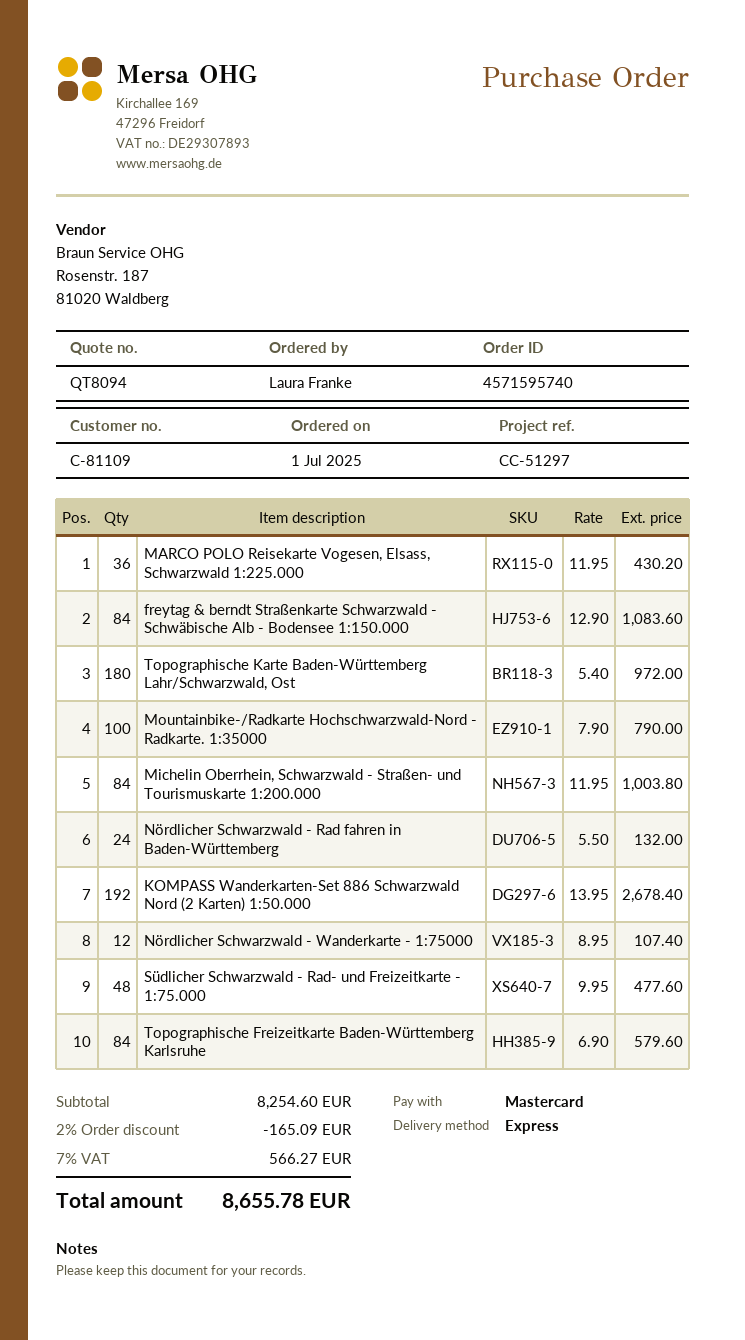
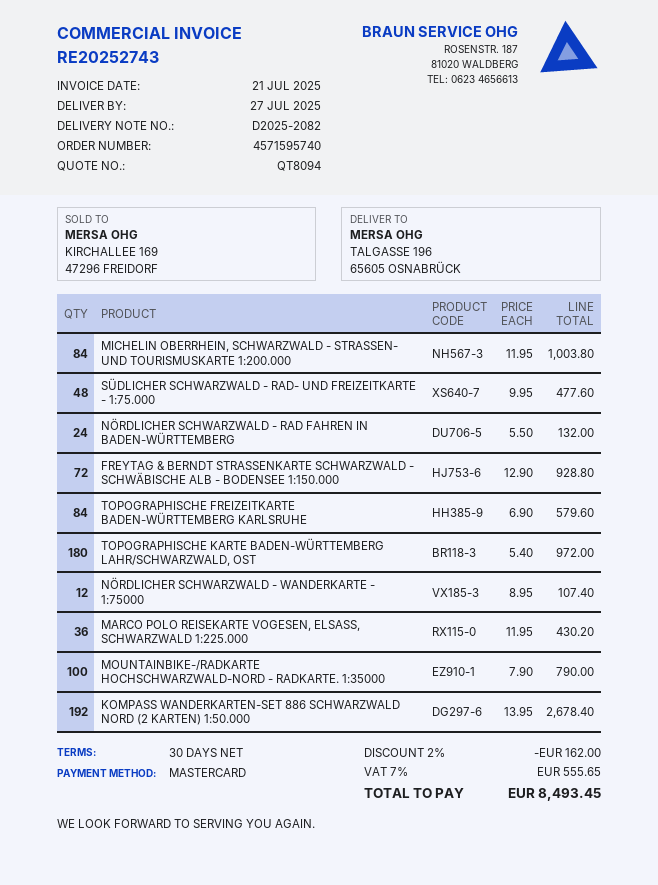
freytag & berndt Straßenkarte Schwarzwald - Schwäbische Alb - Bodensee 1:150.000: 84 x 12.90 = 1083.60 -> 72 x 12.90 = 928.80
discount: 2% = 165.09 -> 2% = 162.00
tax: 7% = 566.27 -> 7% = 555.65
total: 8655.78 -> 8493.45

